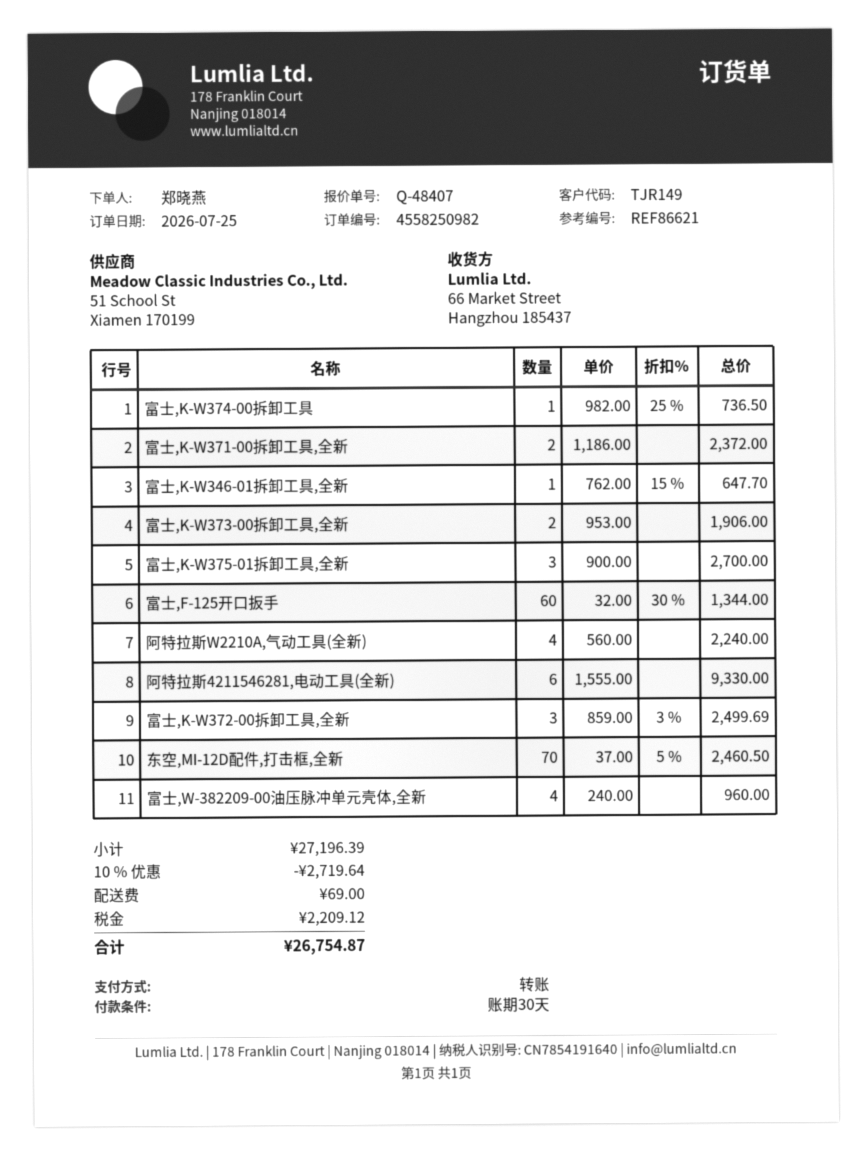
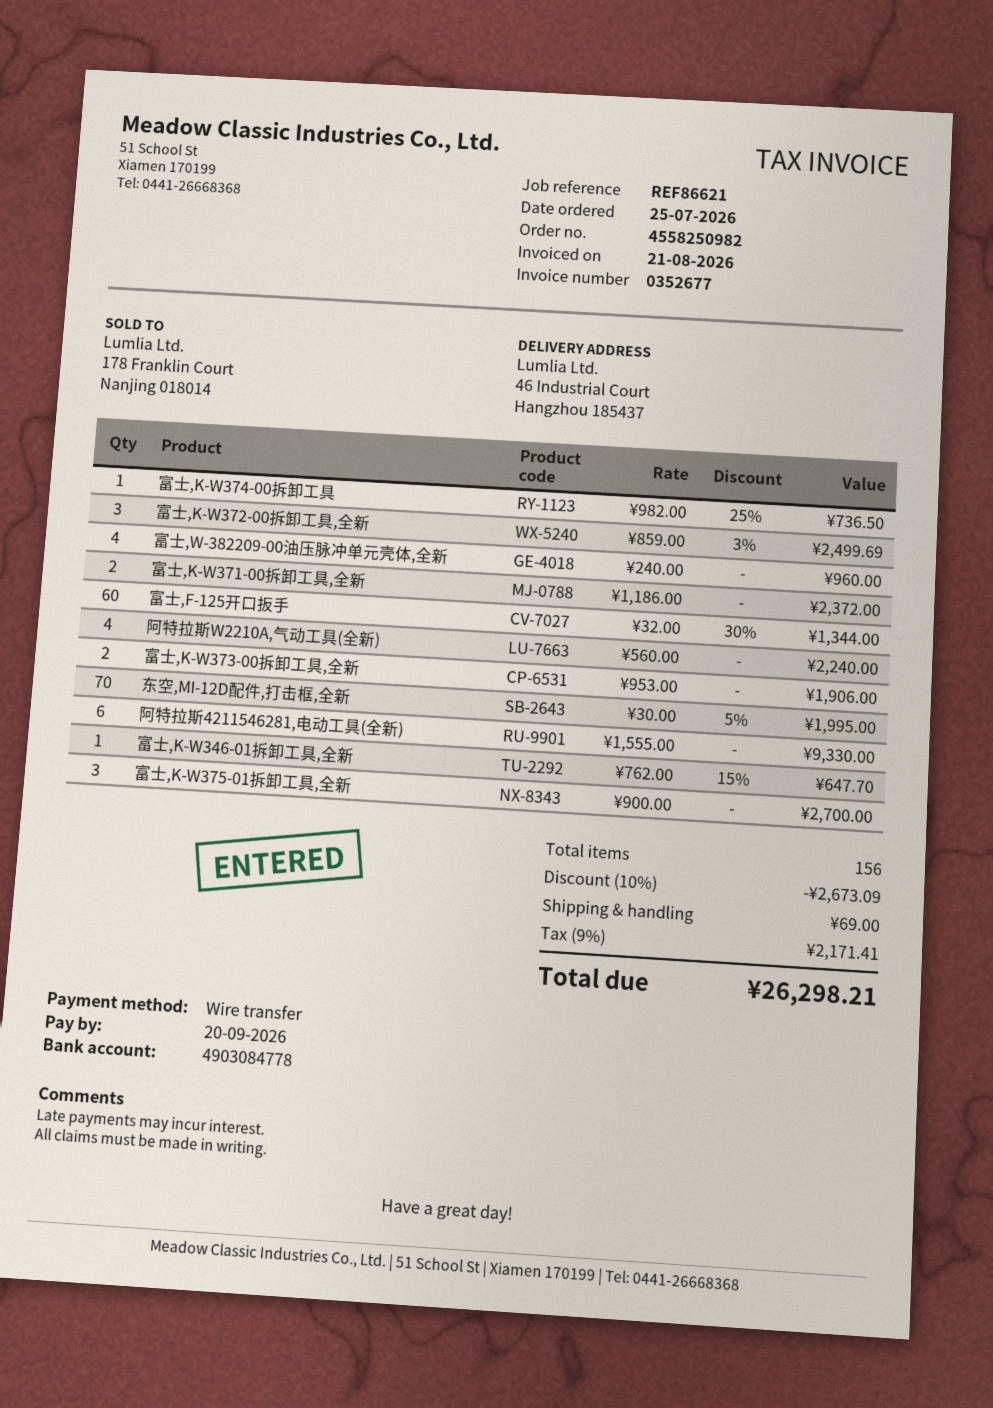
ship to: 66 Market Street, Hangzhou 185437 -> 46 Industrial Court, Hangzhou 185437
东空,MI-12D配件,打击框,全新: 70 x 37.00 - 5% = 2460.50 -> 70 x 30.00 - 5% = 1995.00
discount: 10% = 2719.64 -> 10% = 2673.09
tax: 2209.12 -> 2171.41
total: 26754.87 -> 26298.21

